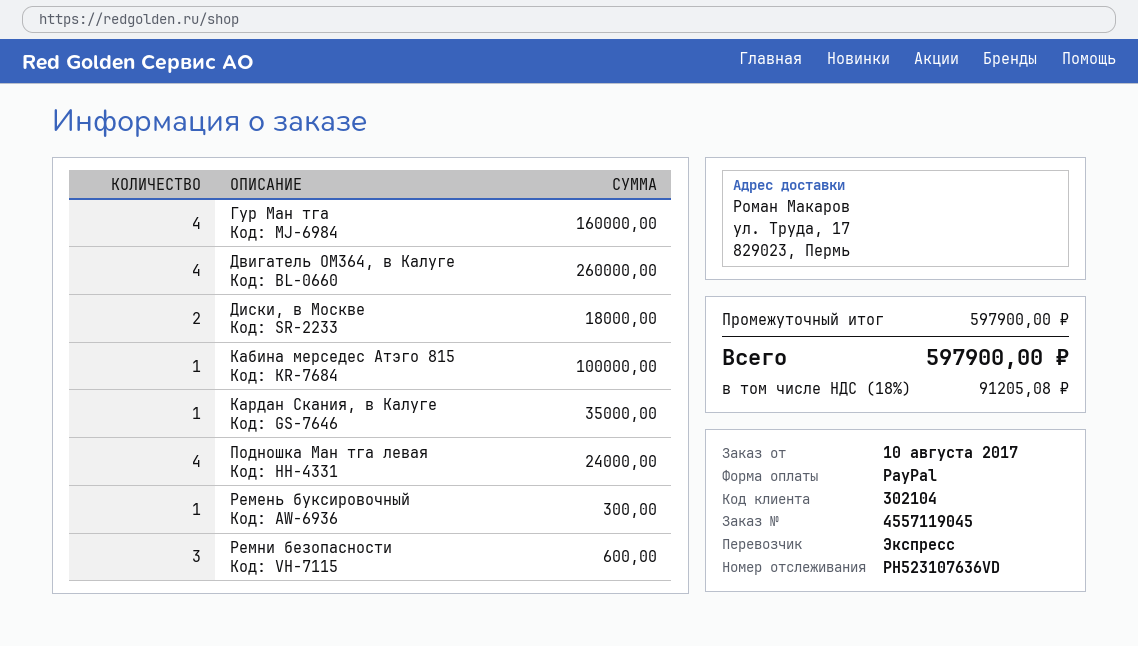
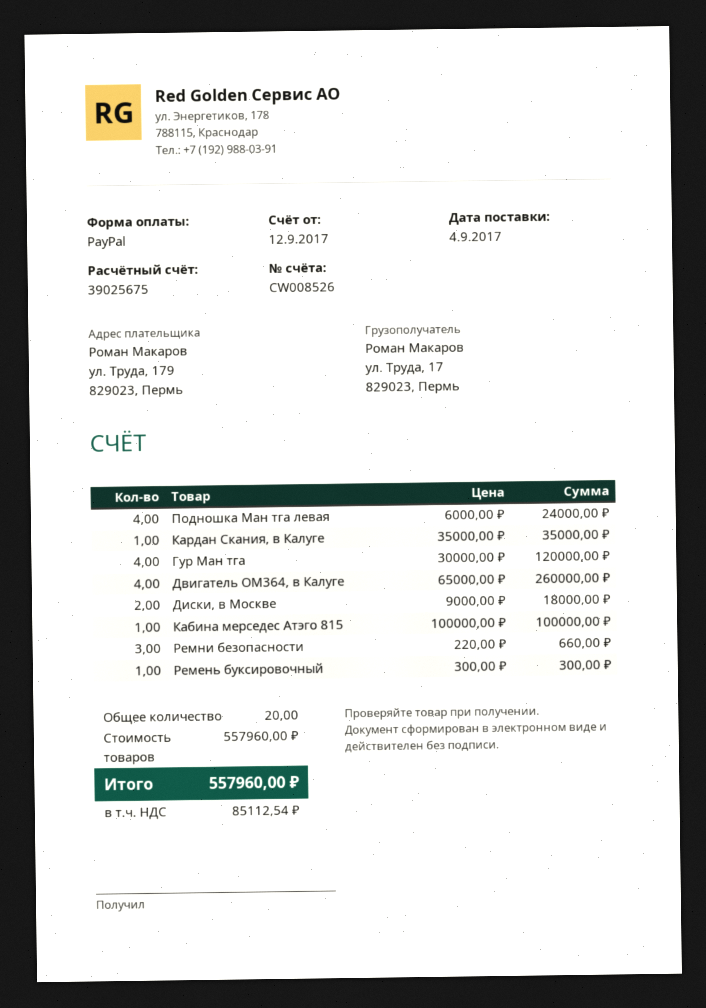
Гур Ман тга: 4 for 160000.00 -> 4 for 120000.00
Ремни безопасности: 3 for 600.00 -> 3 for 660.00
subtotal: 597900.00 -> 557960.00
tax: 91205.08 -> 85112.54
total: 597900.00 -> 557960.00

